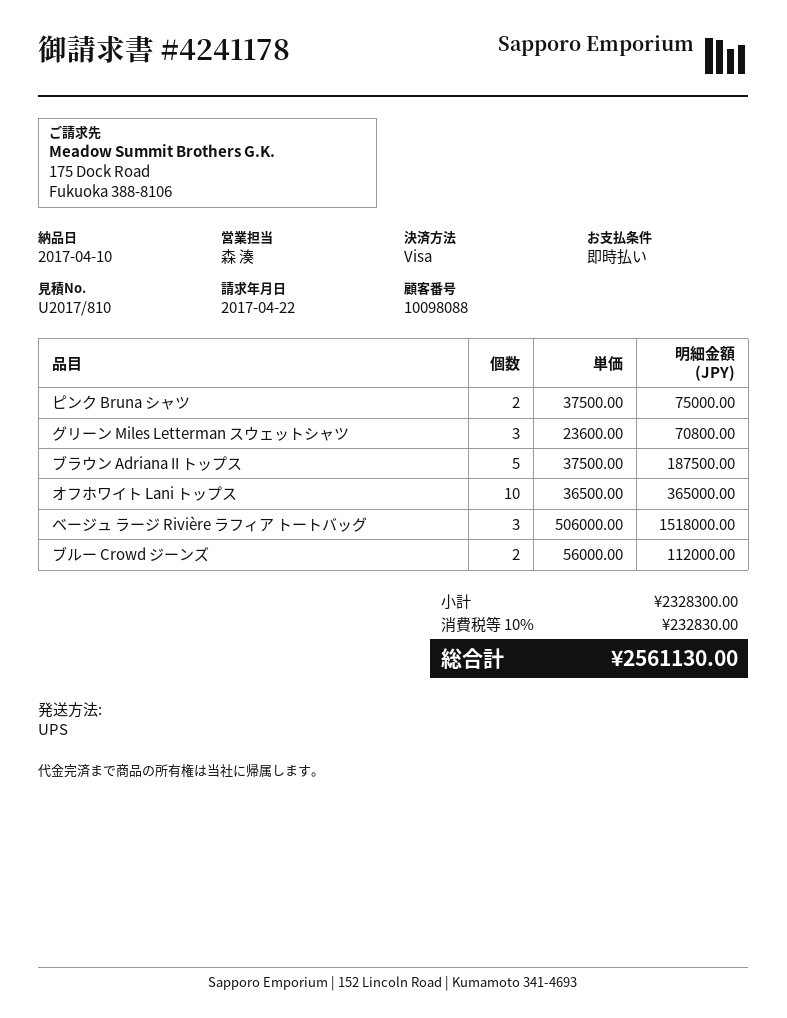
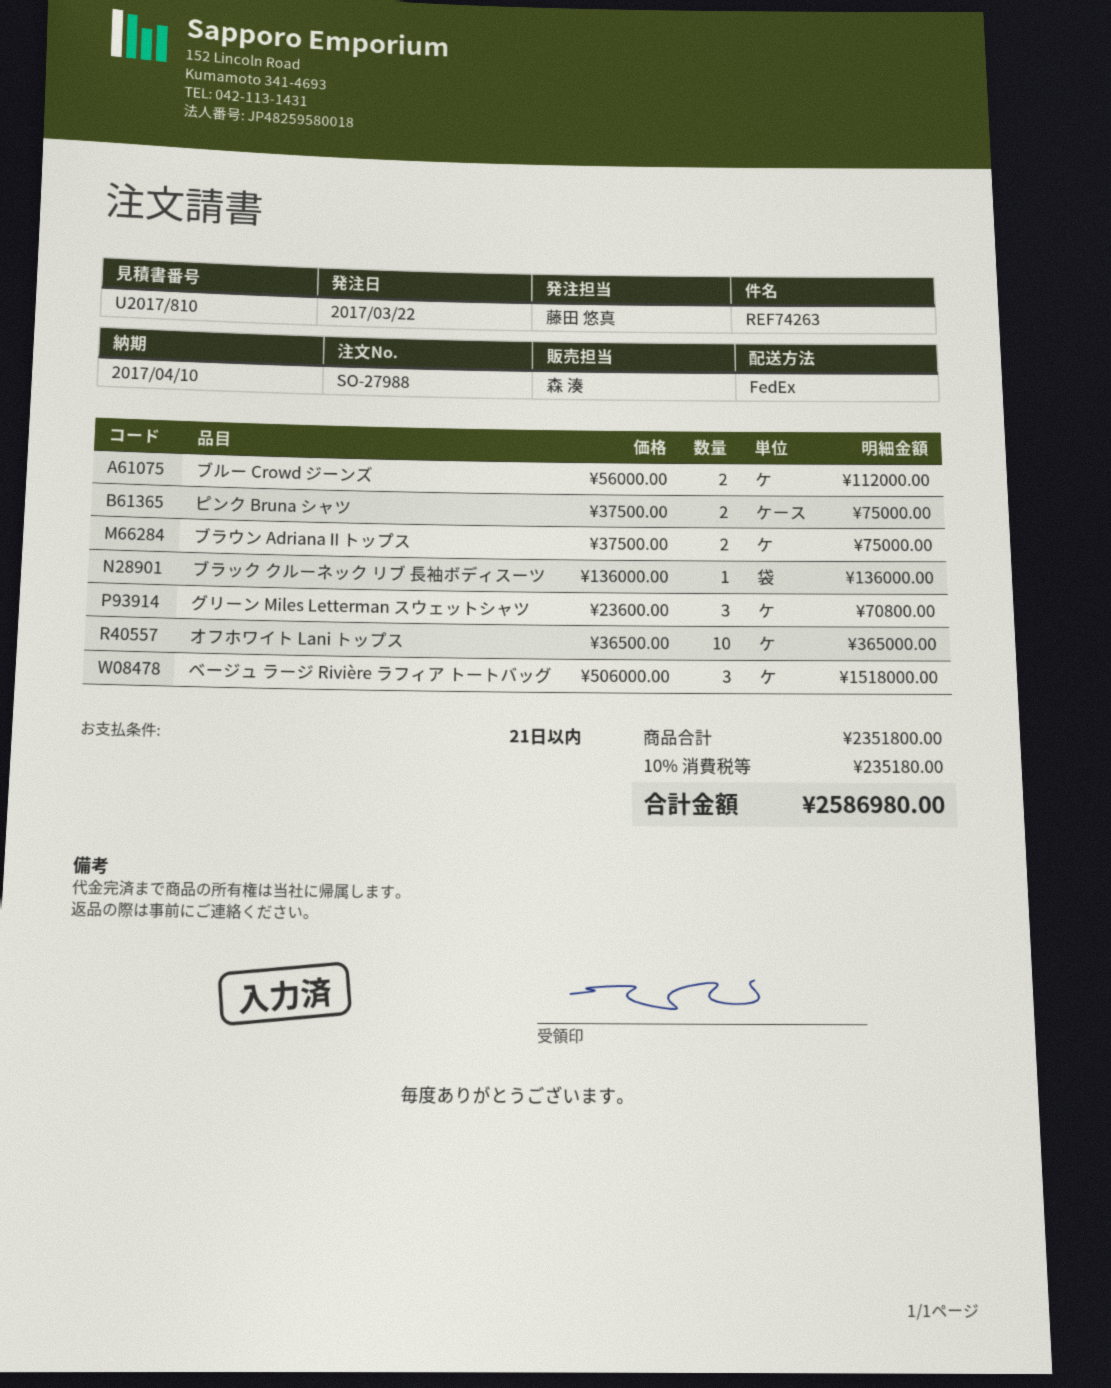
payment terms: on receipt -> 21 days
shipping method: UPS -> FedEx
ブラウン Adriana II トップス: 5 x 37500.00 = 187500.00 -> 2 x 37500.00 = 75000.00
ブラック クルーネック リブ 長袖ボディスーツ: none -> 1 x 136000.00 = 136000.00
subtotal: 2328300.00 -> 2351800.00
tax: 10% = 232830.00 -> 10% = 235180.00
total: 2561130.00 -> 2586980.00

